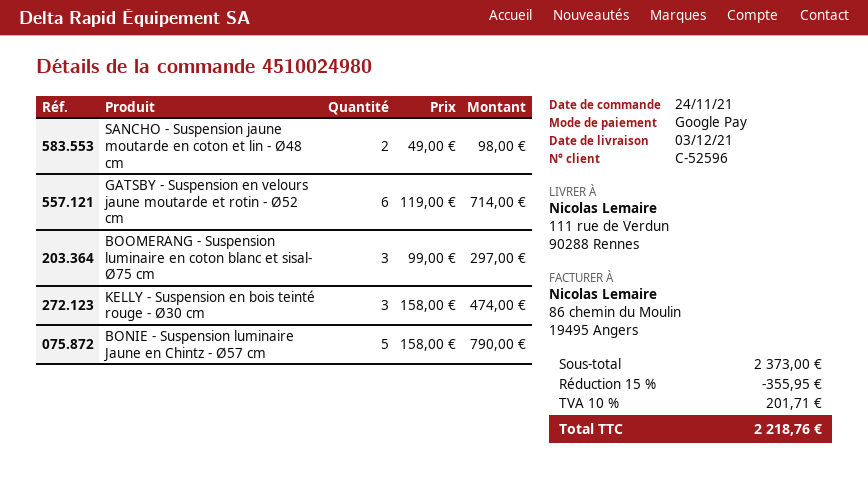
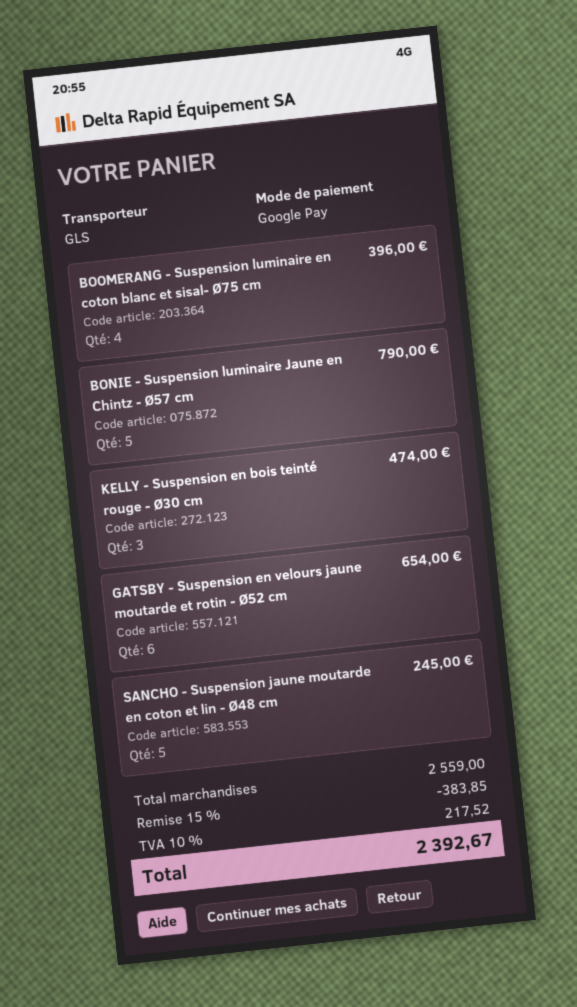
SANCHO - Suspension jaune moutarde en coton et lin - Ø48 cm: 2 for 98.00 -> 5 for 245.00
GATSBY - Suspension en velours jaune moutarde et rotin - Ø52 cm: 6 for 714.00 -> 6 for 654.00
BOOMERANG - Suspension luminaire en coton blanc et sisal- Ø75 cm: 3 for 297.00 -> 4 for 396.00
subtotal: 2373.00 -> 2559.00
discount: 15% = 355.95 -> 15% = 383.85
tax: 10% = 201.71 -> 10% = 217.52
total: 2218.76 -> 2392.67

